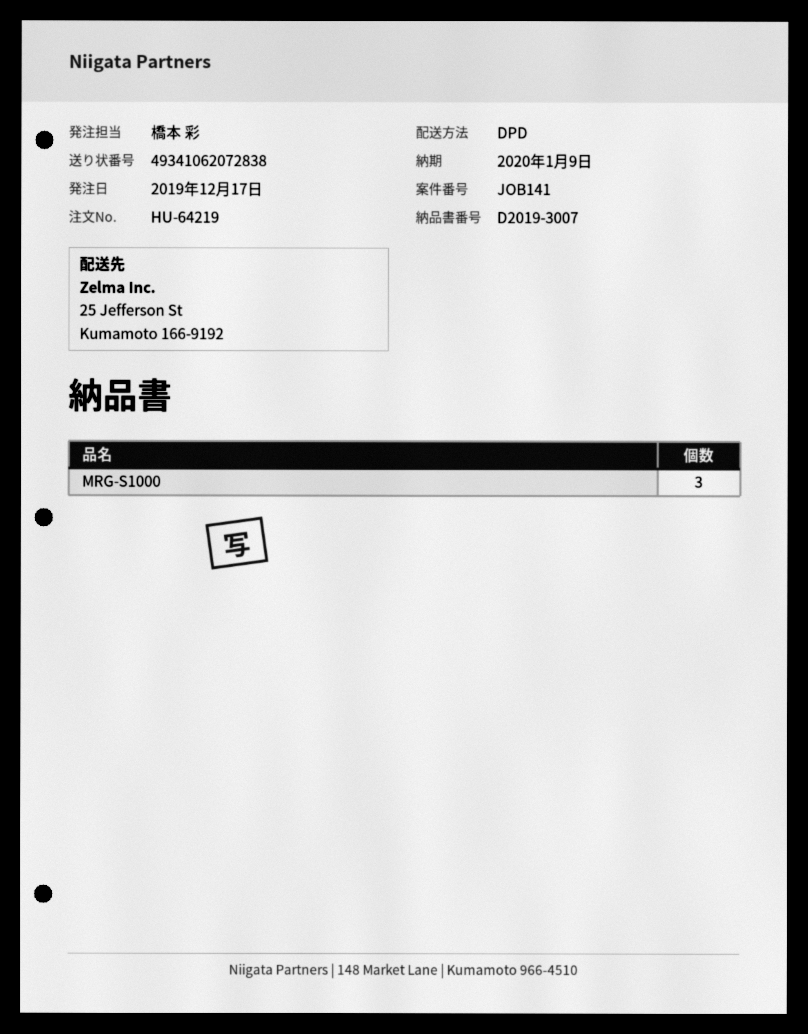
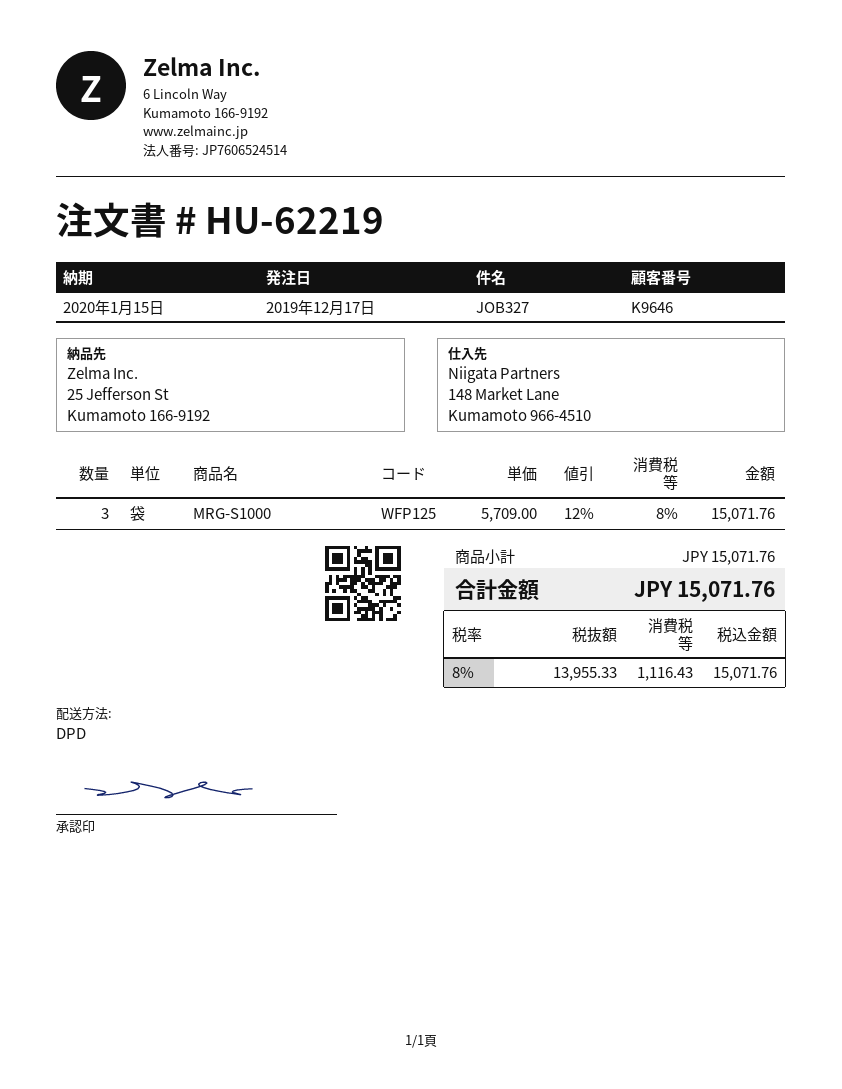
order number: HU-64219 -> HU-62219
delivery date: 2020-01-09 -> 2020-01-15
reference: JOB141 -> JOB327

